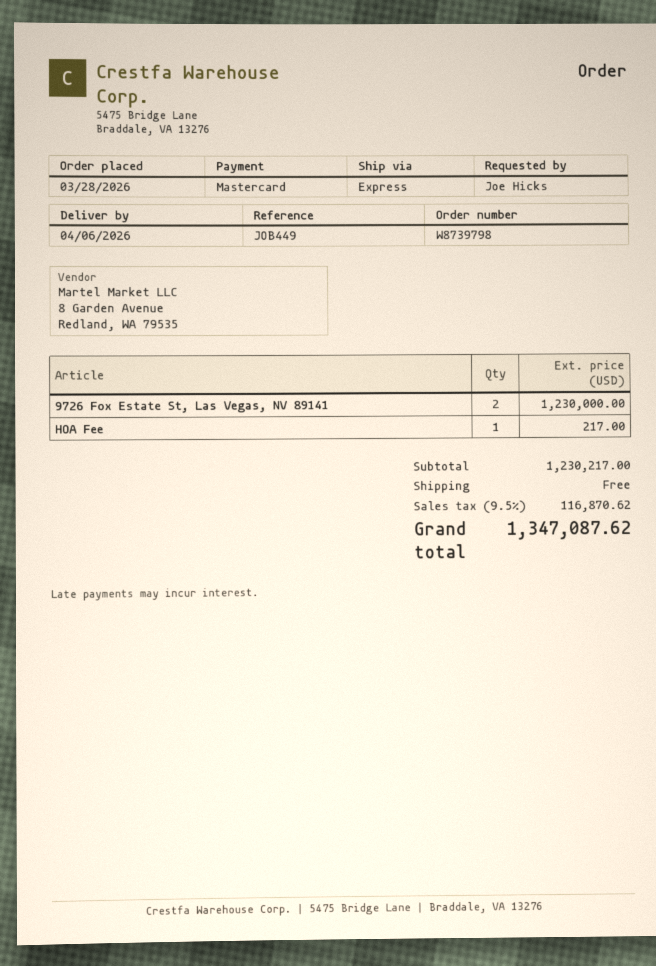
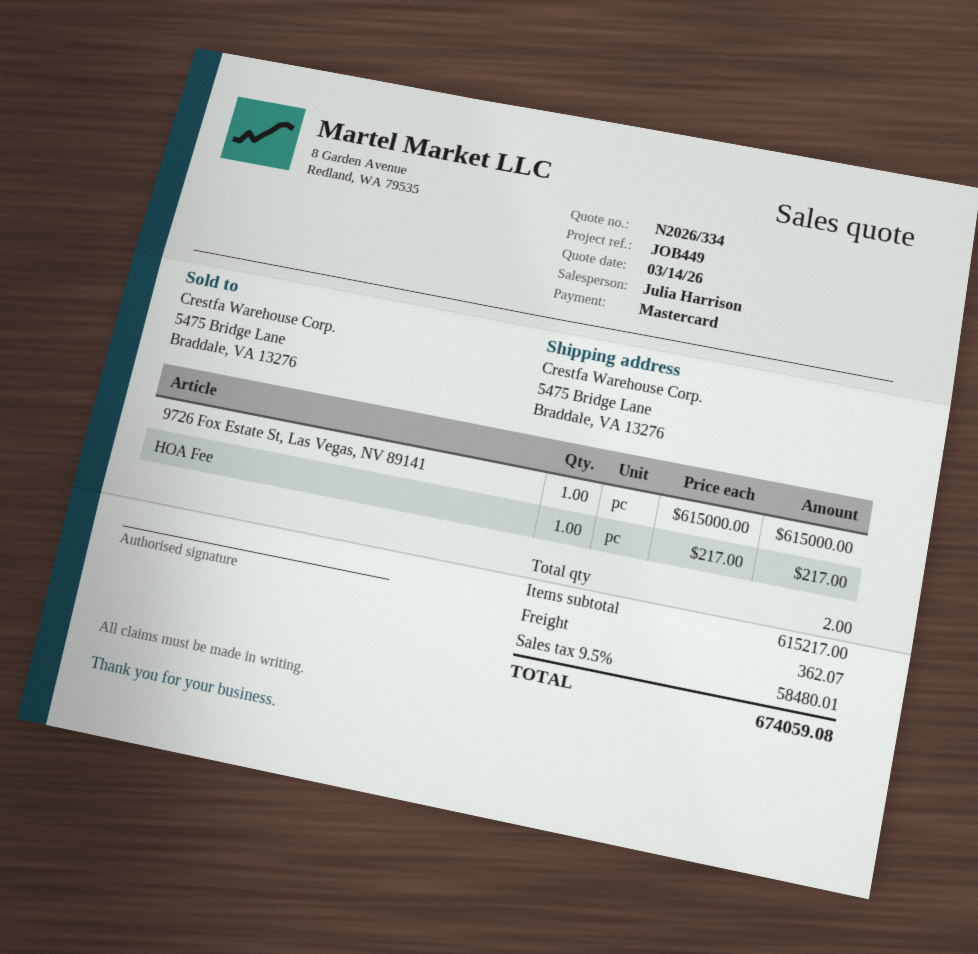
9726 Fox Estate St, Las Vegas, NV 89141: 2 for 1230000.00 -> 1 for 615000.00
subtotal: 1230217.00 -> 615217.00
shipping: 0.00 -> 362.07
tax: 9.5% = 116870.62 -> 9.5% = 58480.01
total: 1347087.62 -> 674059.08

